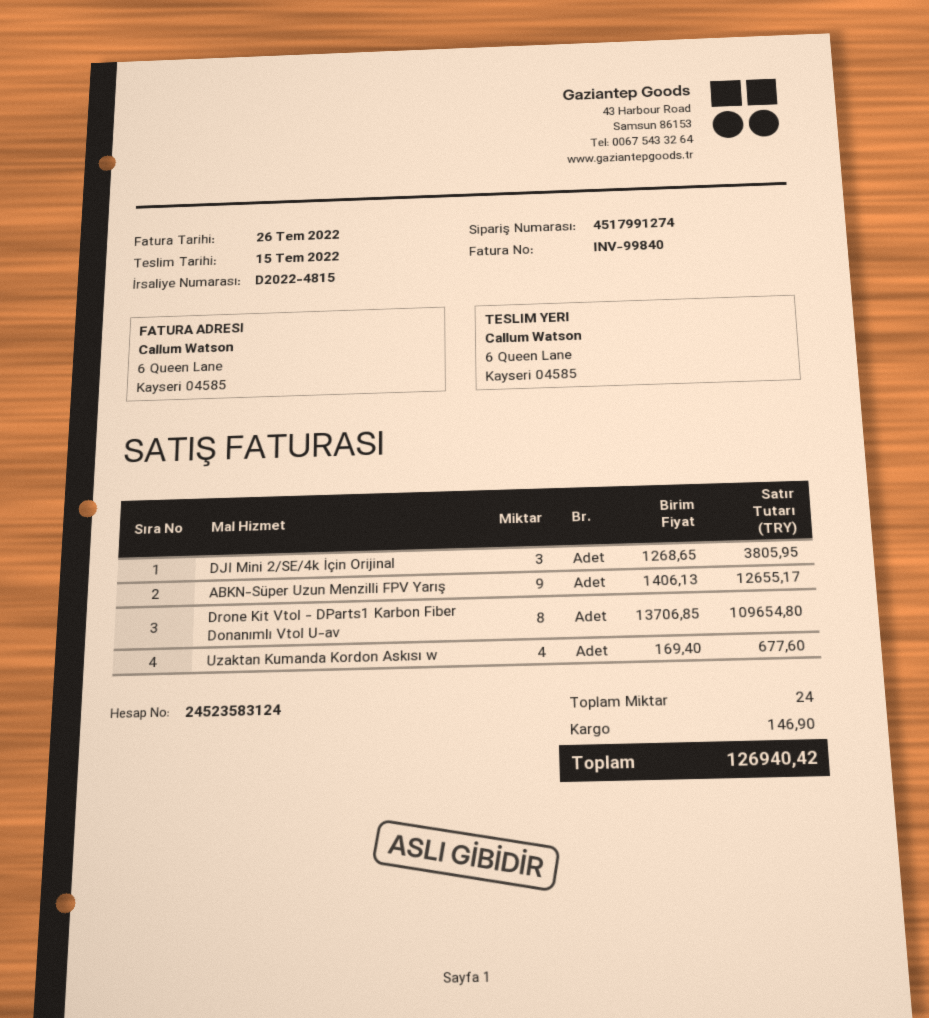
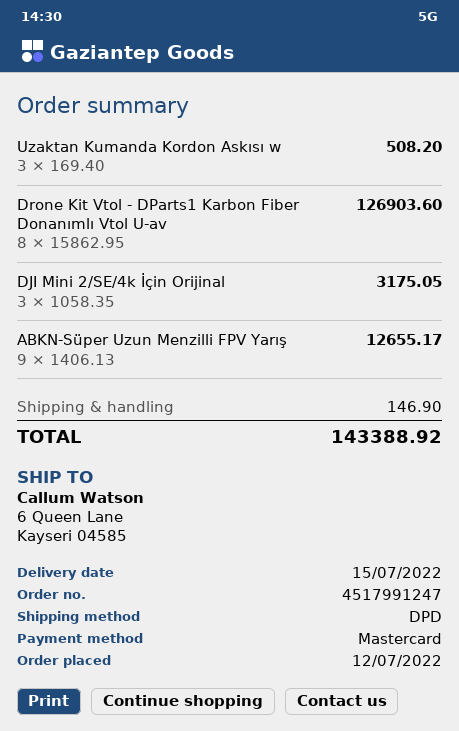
order number: 4517991274 -> 4517991247
DJI Mini 2/SE/4k İçin Orijinal: 3 x 1268.65 = 3805.95 -> 3 x 1058.35 = 3175.05
Drone Kit Vtol - DParts1 Karbon Fiber Donanımlı Vtol U-av: 8 x 13706.85 = 109654.80 -> 8 x 15862.95 = 126903.60
Uzaktan Kumanda Kordon Askısı w: 4 x 169.40 = 677.60 -> 3 x 169.40 = 508.20
total: 126940.42 -> 143388.92

